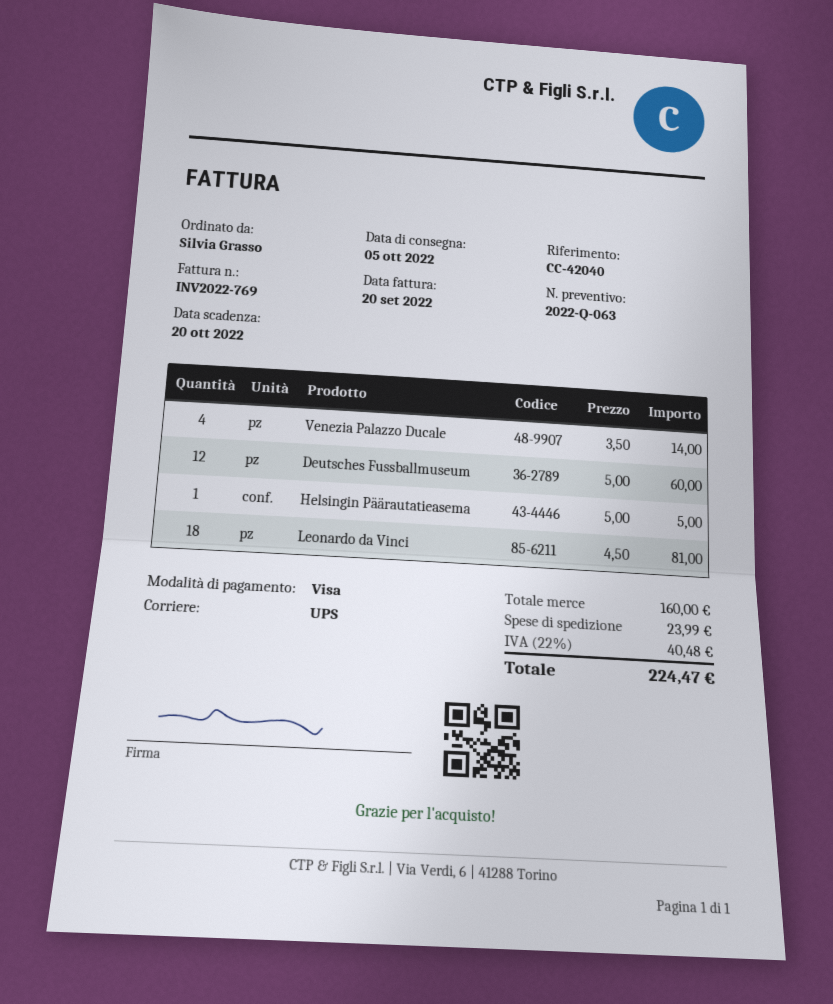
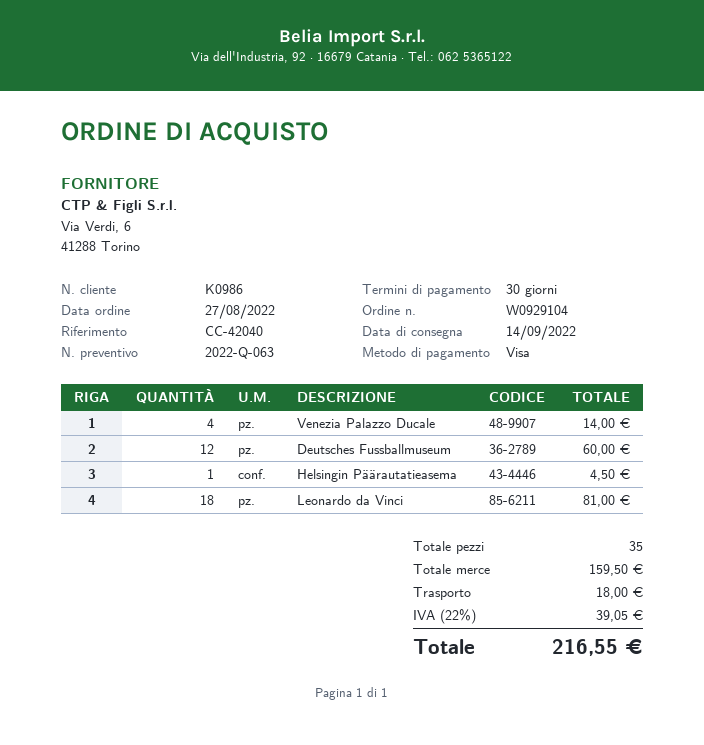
delivery date: 2022-10-05 -> 2022-09-14
Helsingin Päärautatieasema: 1 for 5.00 -> 1 for 4.50
subtotal: 160.00 -> 159.50
shipping: 23.99 -> 18.00
tax: 22% = 40.48 -> 22% = 39.05
total: 224.47 -> 216.55

